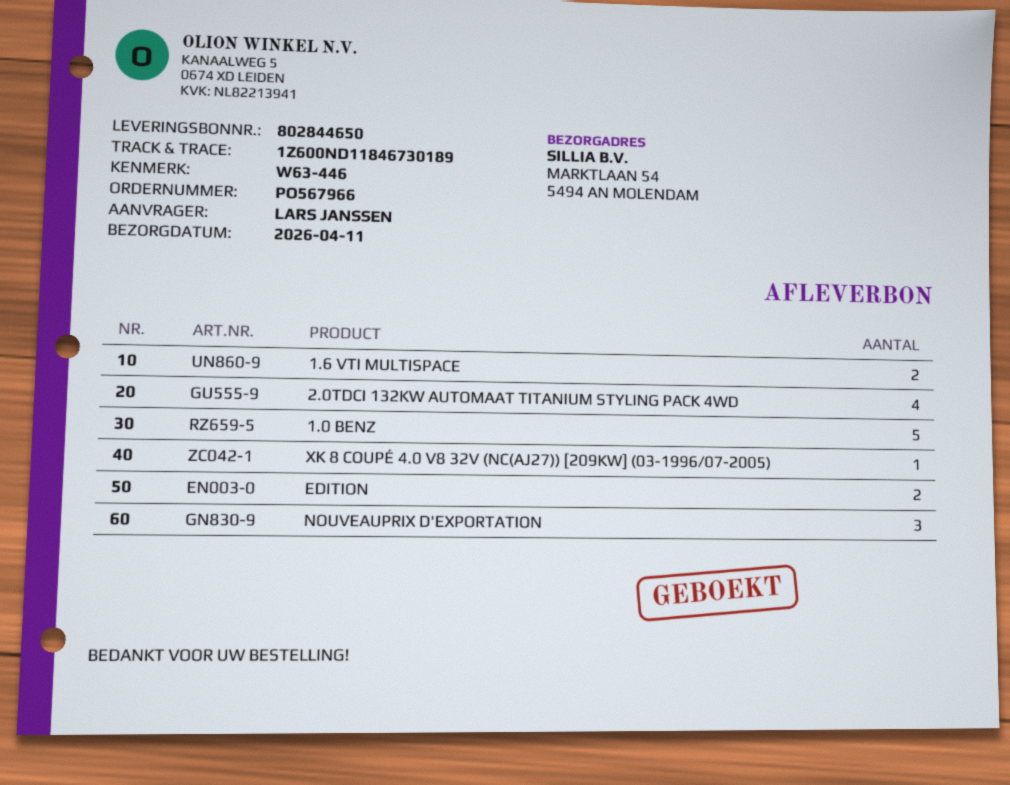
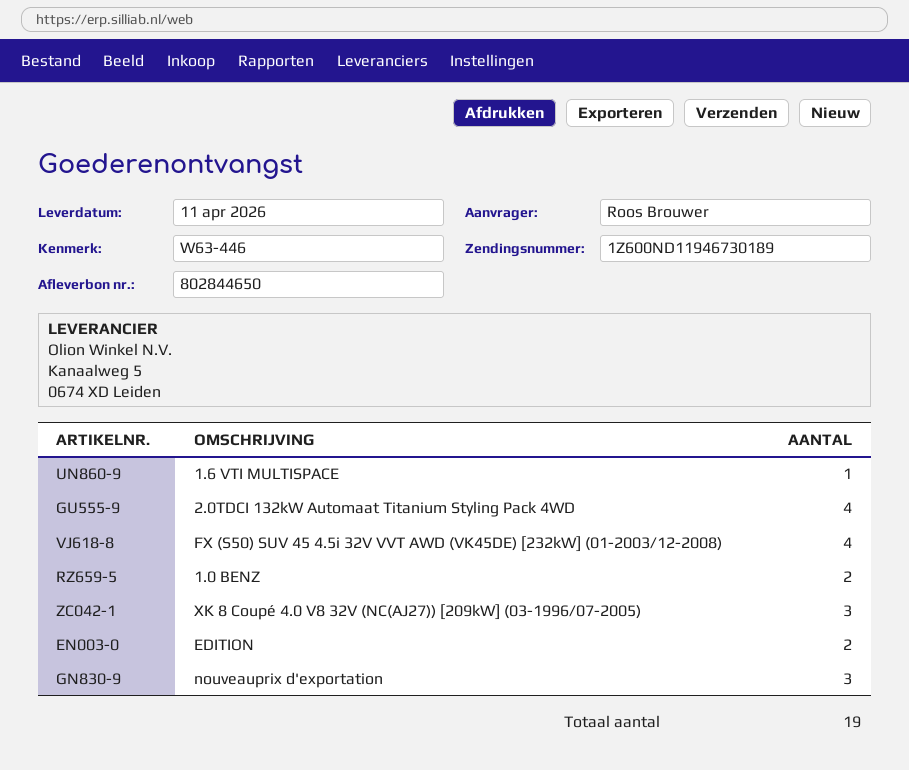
ordered by: LARS JANSSEN -> Roos Brouwer
tracking number: 1Z600ND11846730189 -> 1Z600ND11946730189
1.6 VTI MULTISPACE: 2 -> 1
1.0 BENZ: 5 -> 2
XK 8 COUPÉ 4.0 V8 32V (NC(AJ27)) [209KW] (03-1996/07-2005): 1 -> 3
FX (S50) SUV 45 4.5i 32V VVT AWD (VK45DE) [232kW] (01-2003/12-2008): none -> 4

